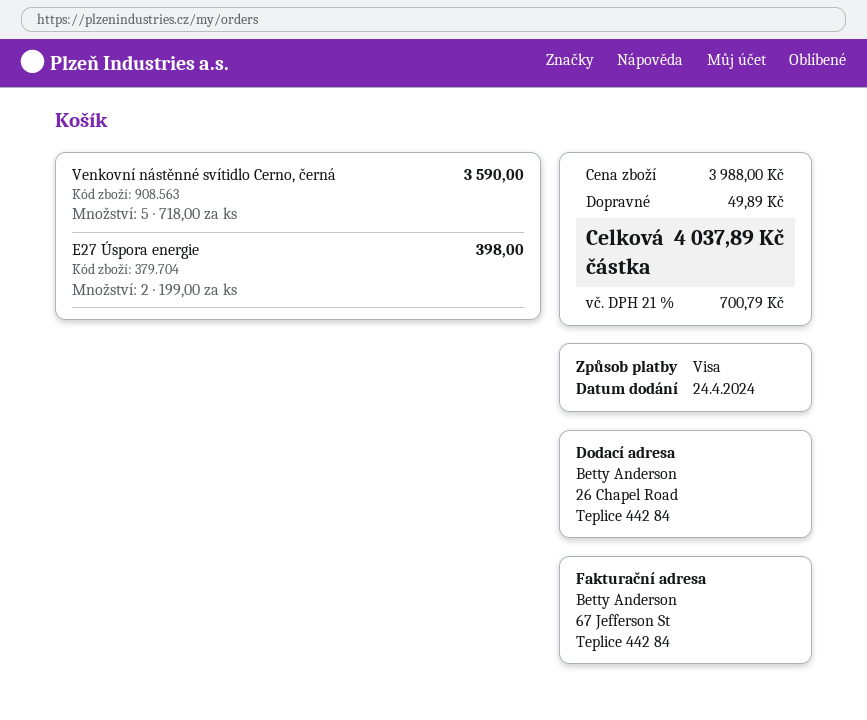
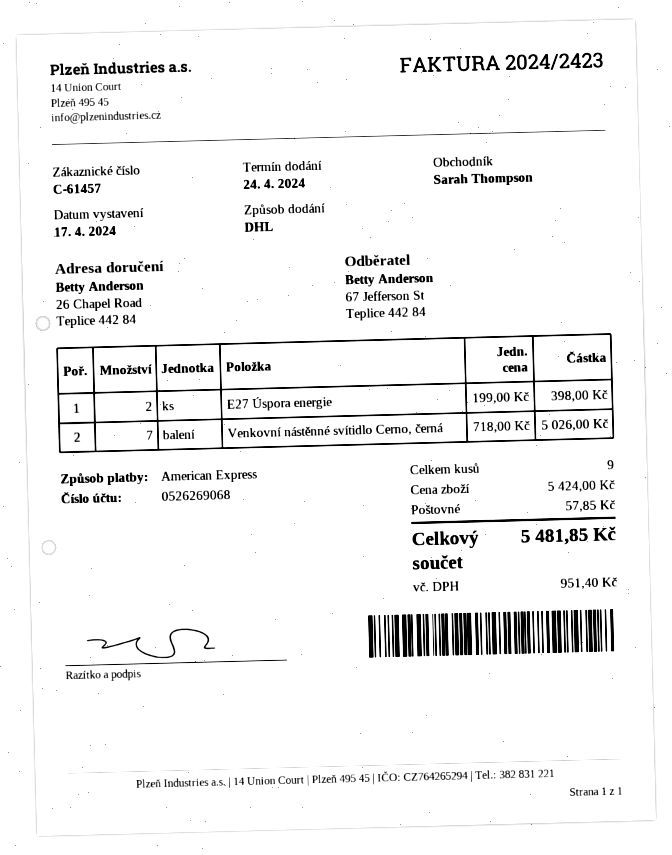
payment method: Visa -> American Express
Venkovní nástěnné svítidlo Cerno, černá: 5 x 718.00 = 3590.00 -> 7 x 718.00 = 5026.00
subtotal: 3988.00 -> 5424.00
shipping: 49.89 -> 57.85
tax: 700.79 -> 951.40
total: 4037.89 -> 5481.85

